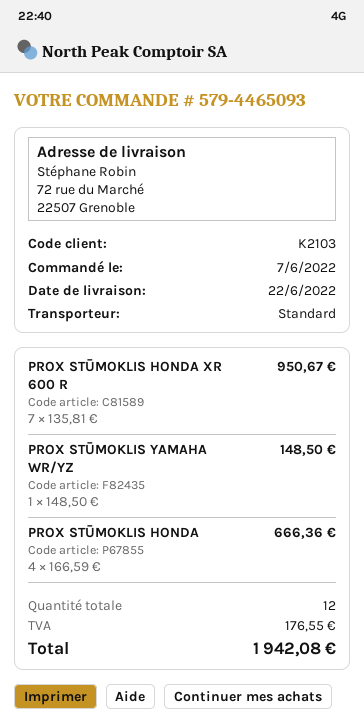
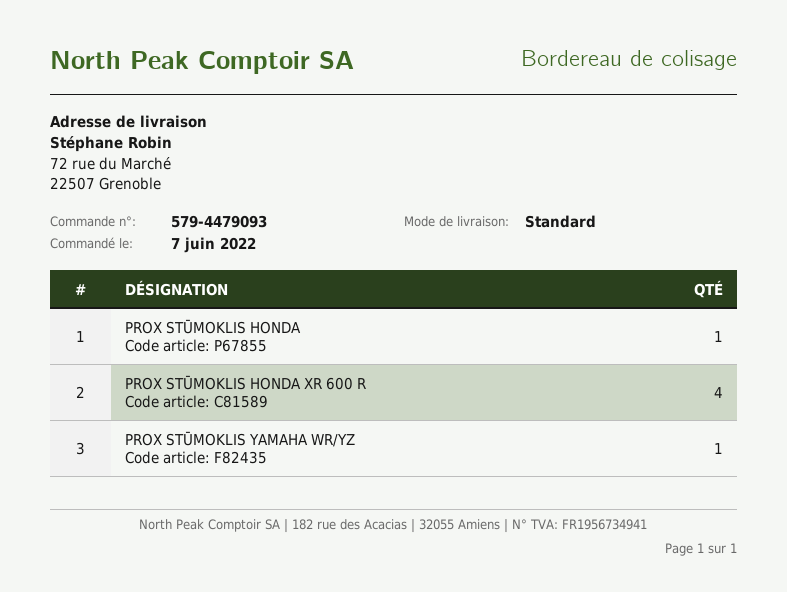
order number: 579-4465093 -> 579-4479093
PROX STŪMOKLIS HONDA XR 600 R: 7 -> 4
PROX STŪMOKLIS HONDA: 4 -> 1

